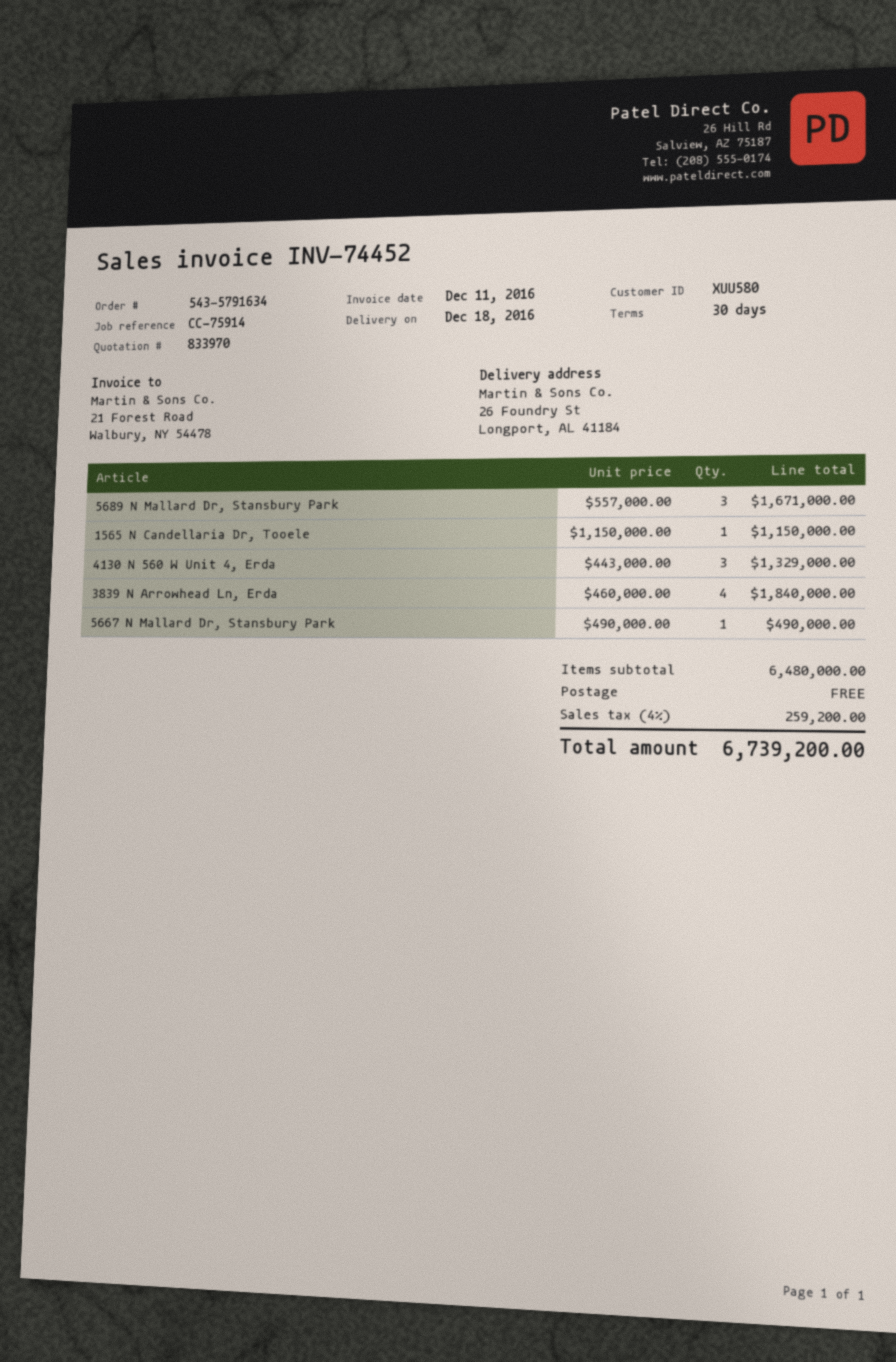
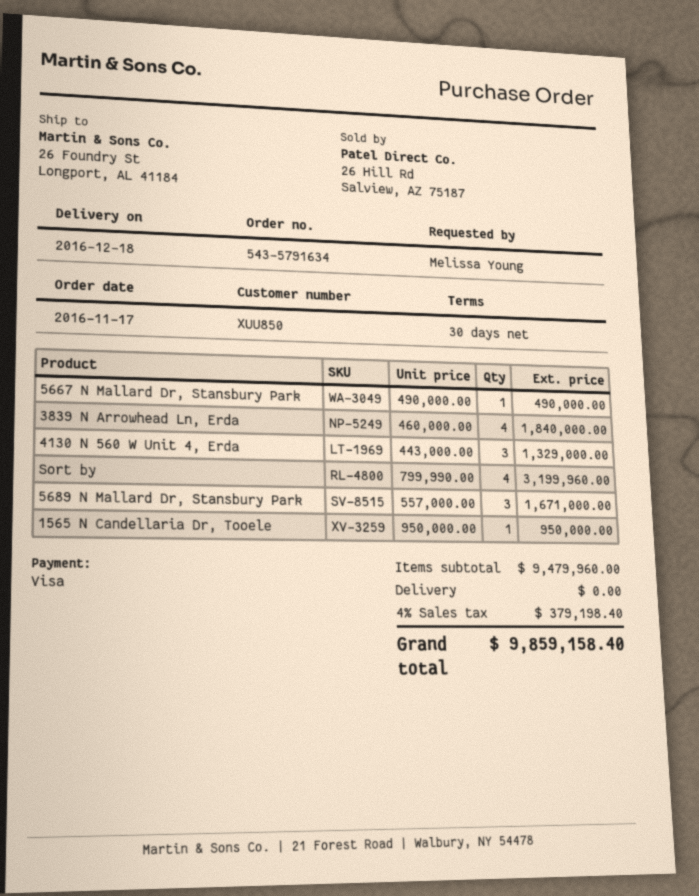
customer number: XUU580 -> XUU850
1565 N Candellaria Dr, Tooele: 1 x 1150000.00 = 1150000.00 -> 1 x 950000.00 = 950000.00
Sort by: none -> 4 x 799990.00 = 3199960.00
subtotal: 6480000.00 -> 9479960.00
tax: 4% = 259200.00 -> 4% = 379198.40
total: 6739200.00 -> 9859158.40

